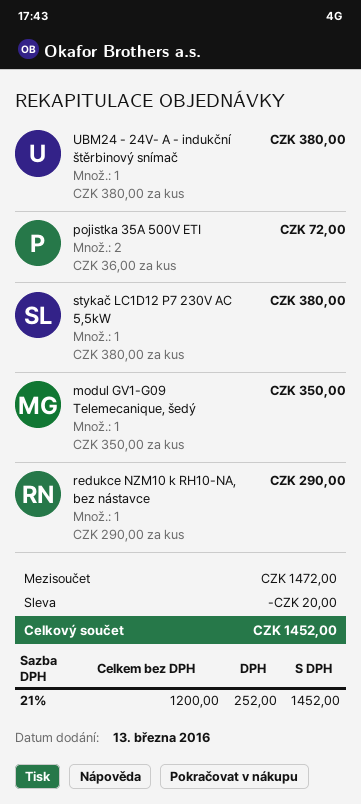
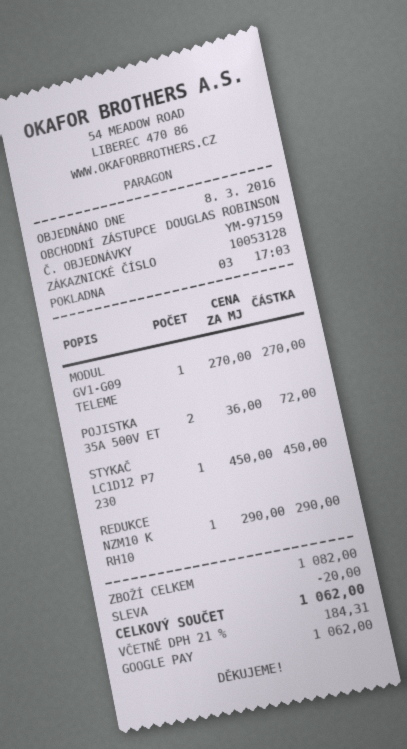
UBM24 - 24V- A - indukční štěrbinový snímač: 1 x 380.00 = 380.00 -> none
stykač LC1D12 P7 230V AC 5,5kW: 1 x 380.00 = 380.00 -> 1 x 450.00 = 450.00
modul GV1-G09 Telemecanique, šedý: 1 x 350.00 = 350.00 -> 1 x 270.00 = 270.00
subtotal: 1472.00 -> 1082.00
tax: 21% = 252.00 -> 21% = 184.31
total: 1452.00 -> 1062.00

